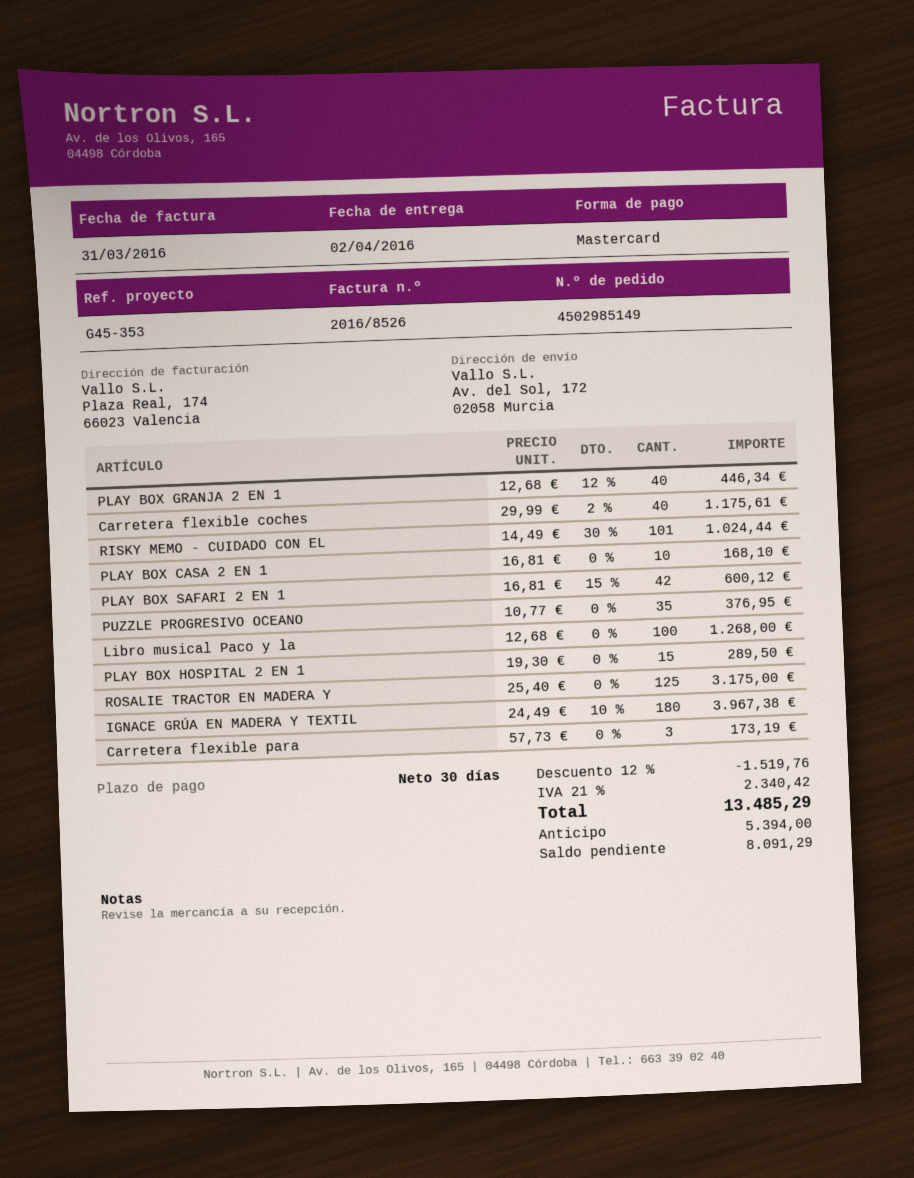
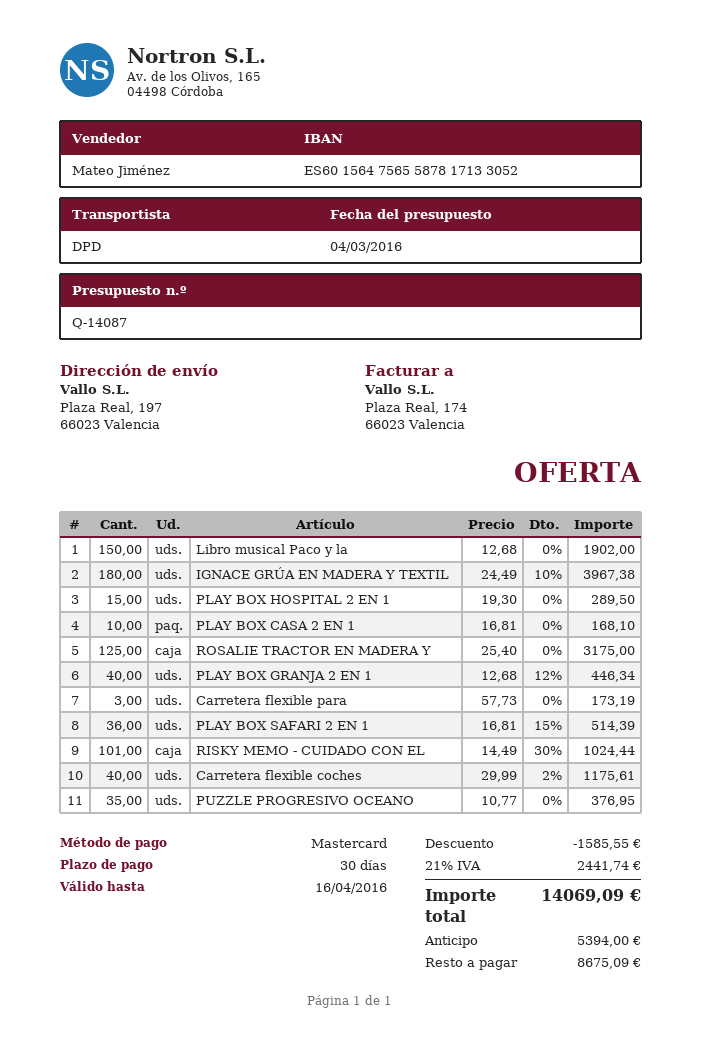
ship to: Av. del Sol, 172, 02058 Murcia -> Plaza Real, 197, 66023 Valencia
PLAY BOX SAFARI 2 EN 1: 42 x 16.81 - 15% = 600.12 -> 36 x 16.81 - 15% = 514.39
Libro musical Paco y la: 100 x 12.68 = 1268.00 -> 150 x 12.68 = 1902.00
discount: 1519.76 -> 1585.55
tax: 21% = 2340.42 -> 21% = 2441.74
total: 13485.29 -> 14069.09
balance: 8091.29 -> 8675.09

